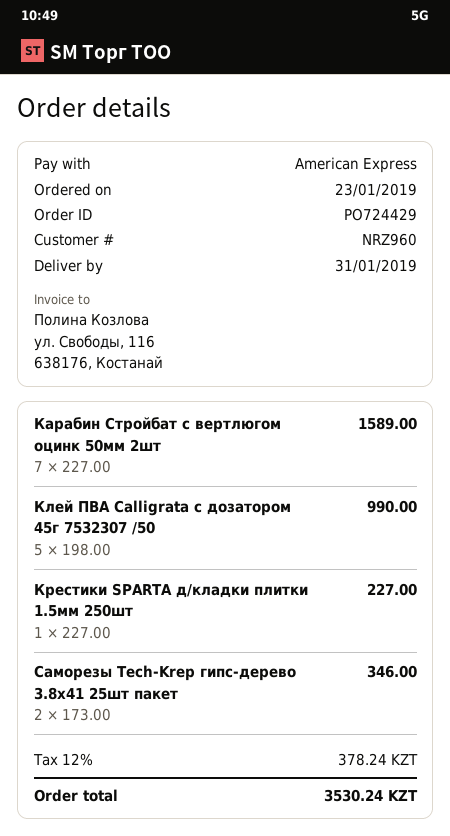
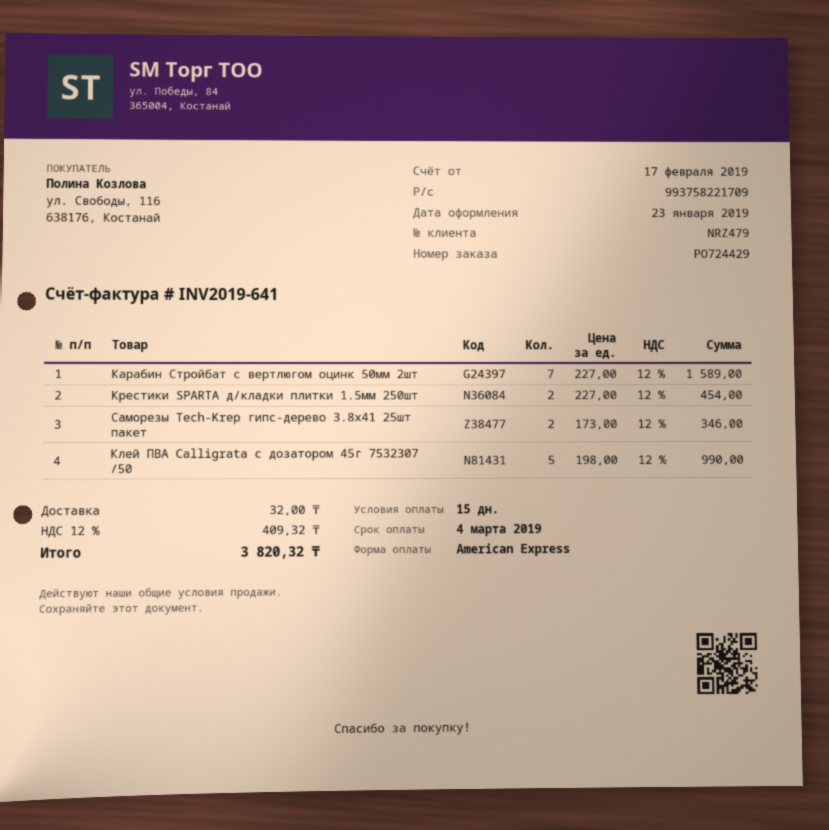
customer number: NRZ960 -> NRZ479
Крестики SPARTA д/кладки плитки 1.5мм 250шт: 1 x 227.00 = 227.00 -> 2 x 227.00 = 454.00
shipping: none -> 32.00
tax: 12% = 378.24 -> 12% = 409.32
total: 3530.24 -> 3820.32

